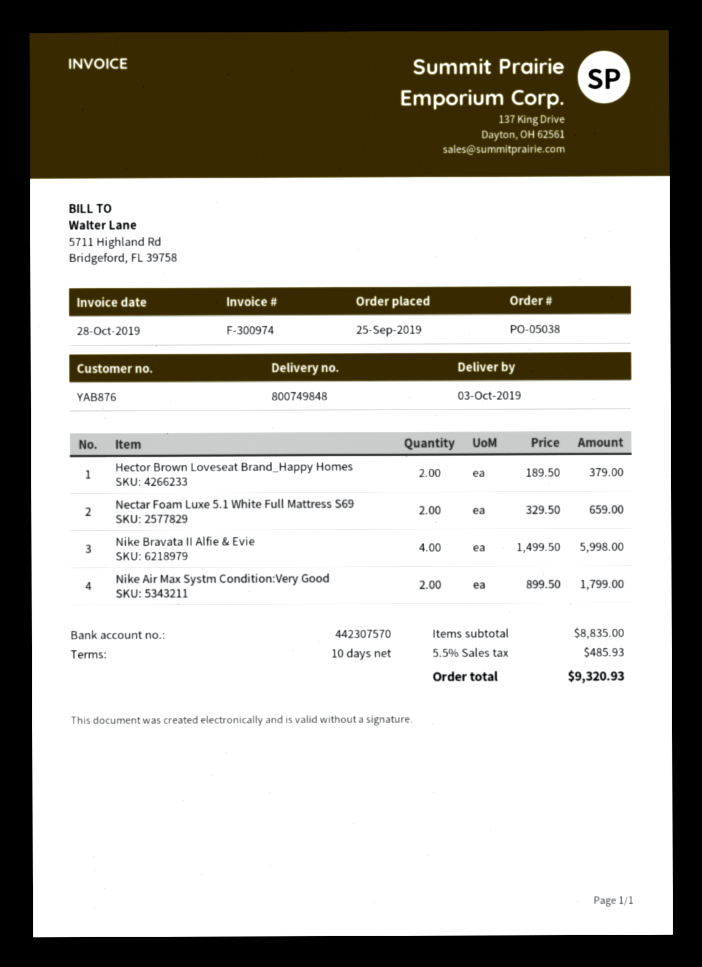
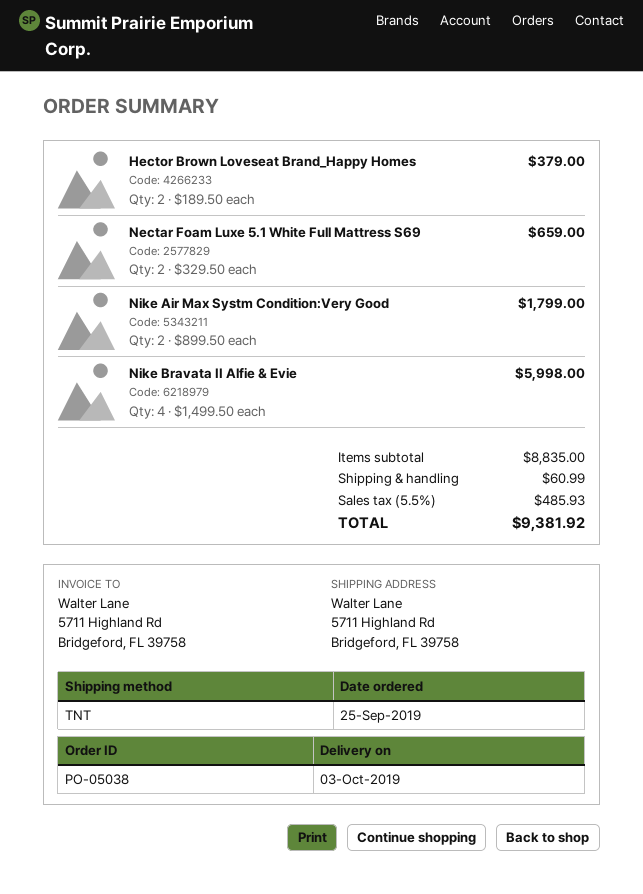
shipping: none -> 60.99
total: 9320.93 -> 9381.92

